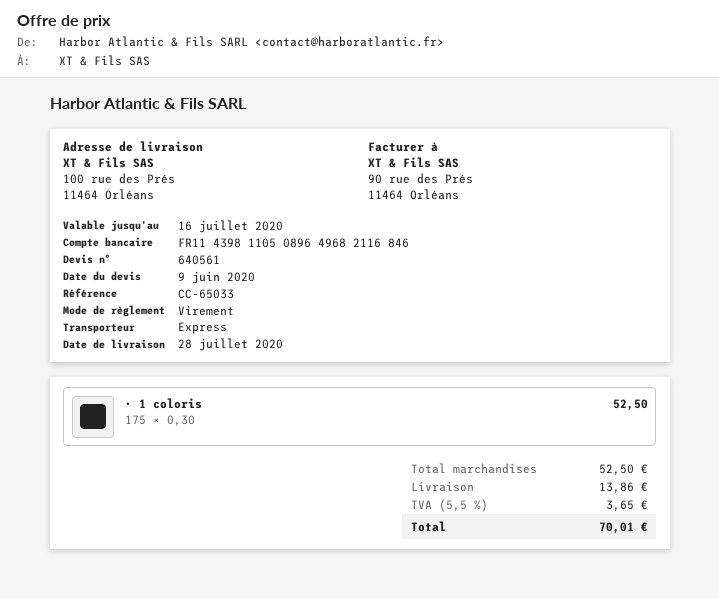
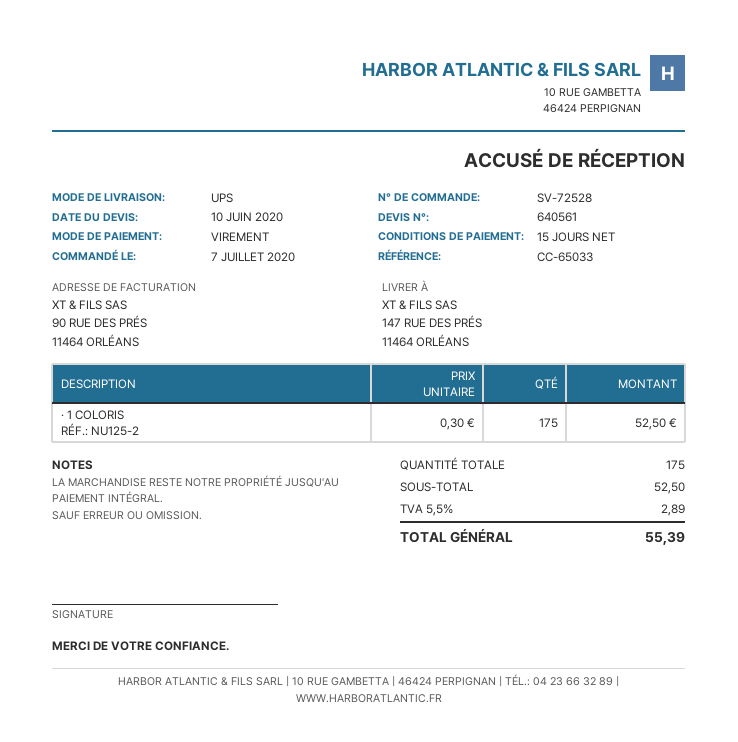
quote date: 2020-06-09 -> 2020-06-10
shipping method: express -> UPS
ship to: 100 rue des Prés, 11464 Orléans -> 147 RUE DES PRÉS, 11464 ORLÉANS
shipping: 13.86 -> none
tax: 5.5% = 3.65 -> 5.5% = 2.89
total: 70.01 -> 55.39

